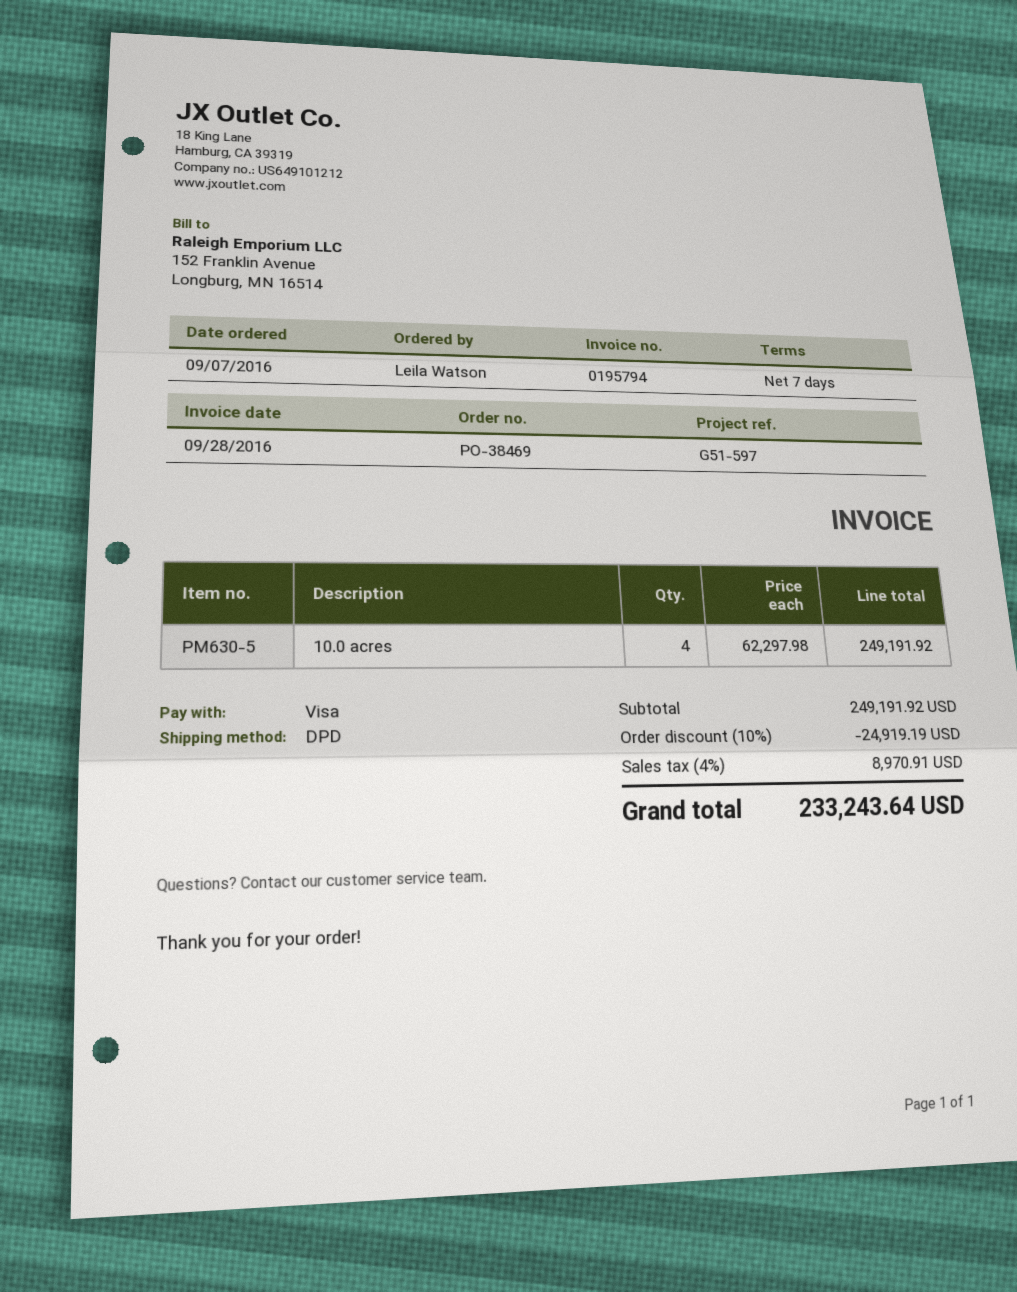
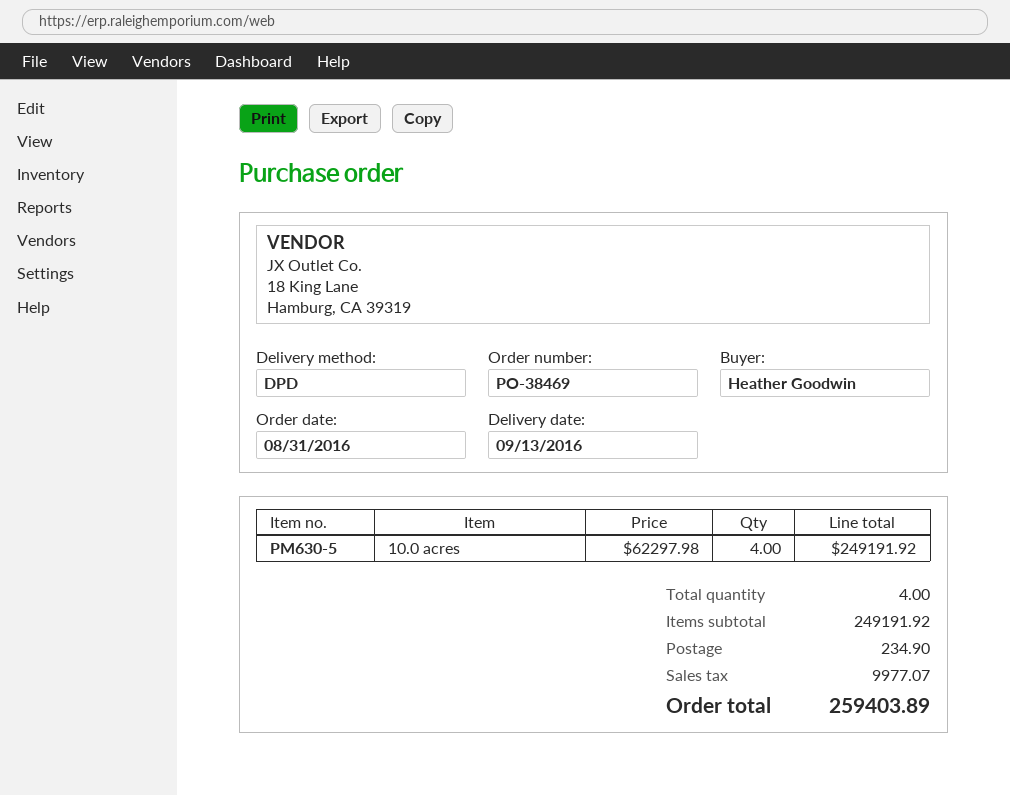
order date: 2016-09-07 -> 2016-08-31
ordered by: Leila Watson -> Heather Goodwin
discount: 10% = 24919.19 -> none
shipping: none -> 234.90
tax: 8970.91 -> 9977.07
total: 233243.64 -> 259403.89

